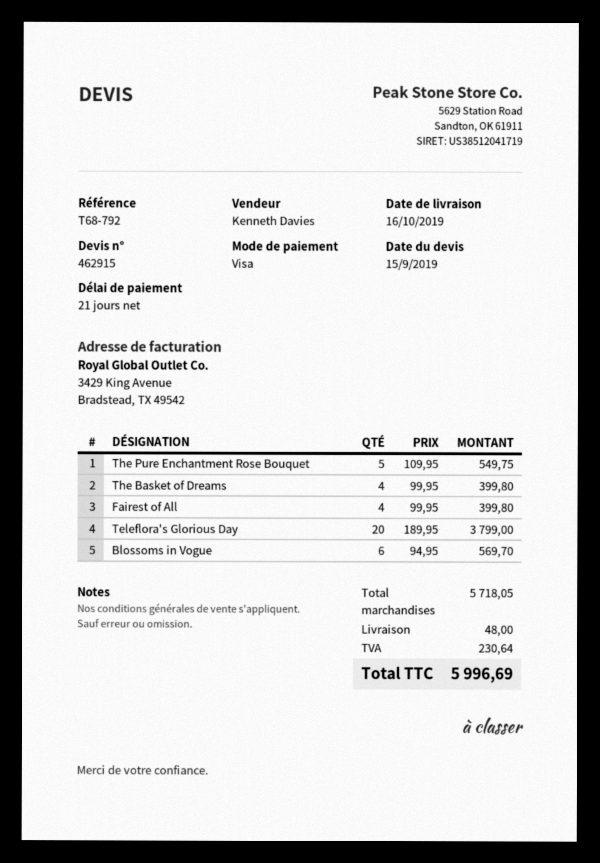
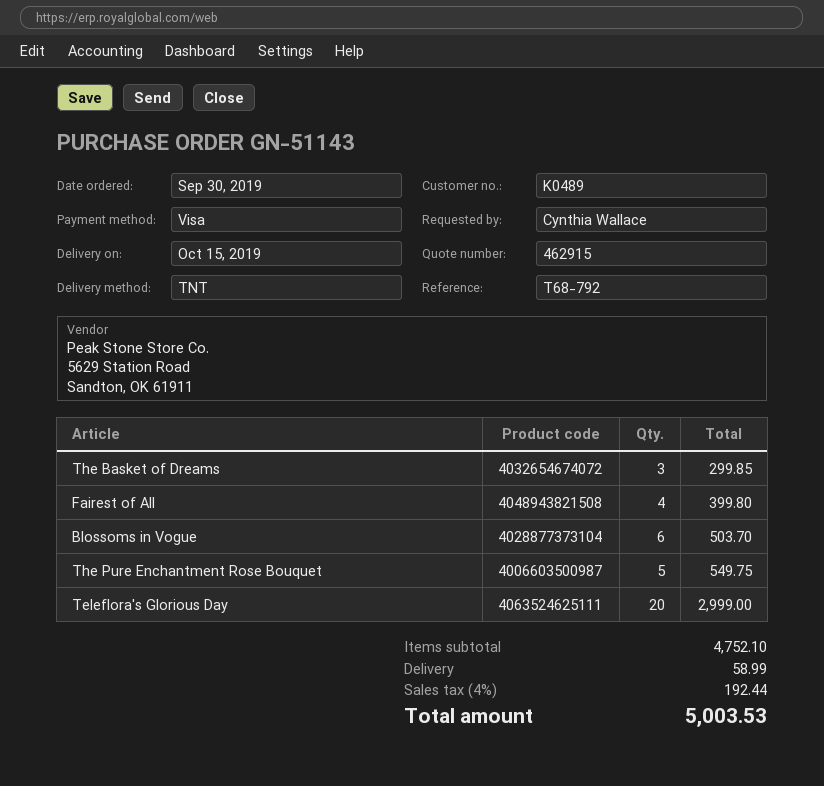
delivery date: 2019-10-16 -> 2019-10-15
The Basket of Dreams: 4 for 399.80 -> 3 for 299.85
Teleflora's Glorious Day: 20 for 3799.00 -> 20 for 2999.00
Blossoms in Vogue: 6 for 569.70 -> 6 for 503.70
subtotal: 5718.05 -> 4752.10
shipping: 48.00 -> 58.99
tax: 230.64 -> 192.44
total: 5996.69 -> 5003.53

